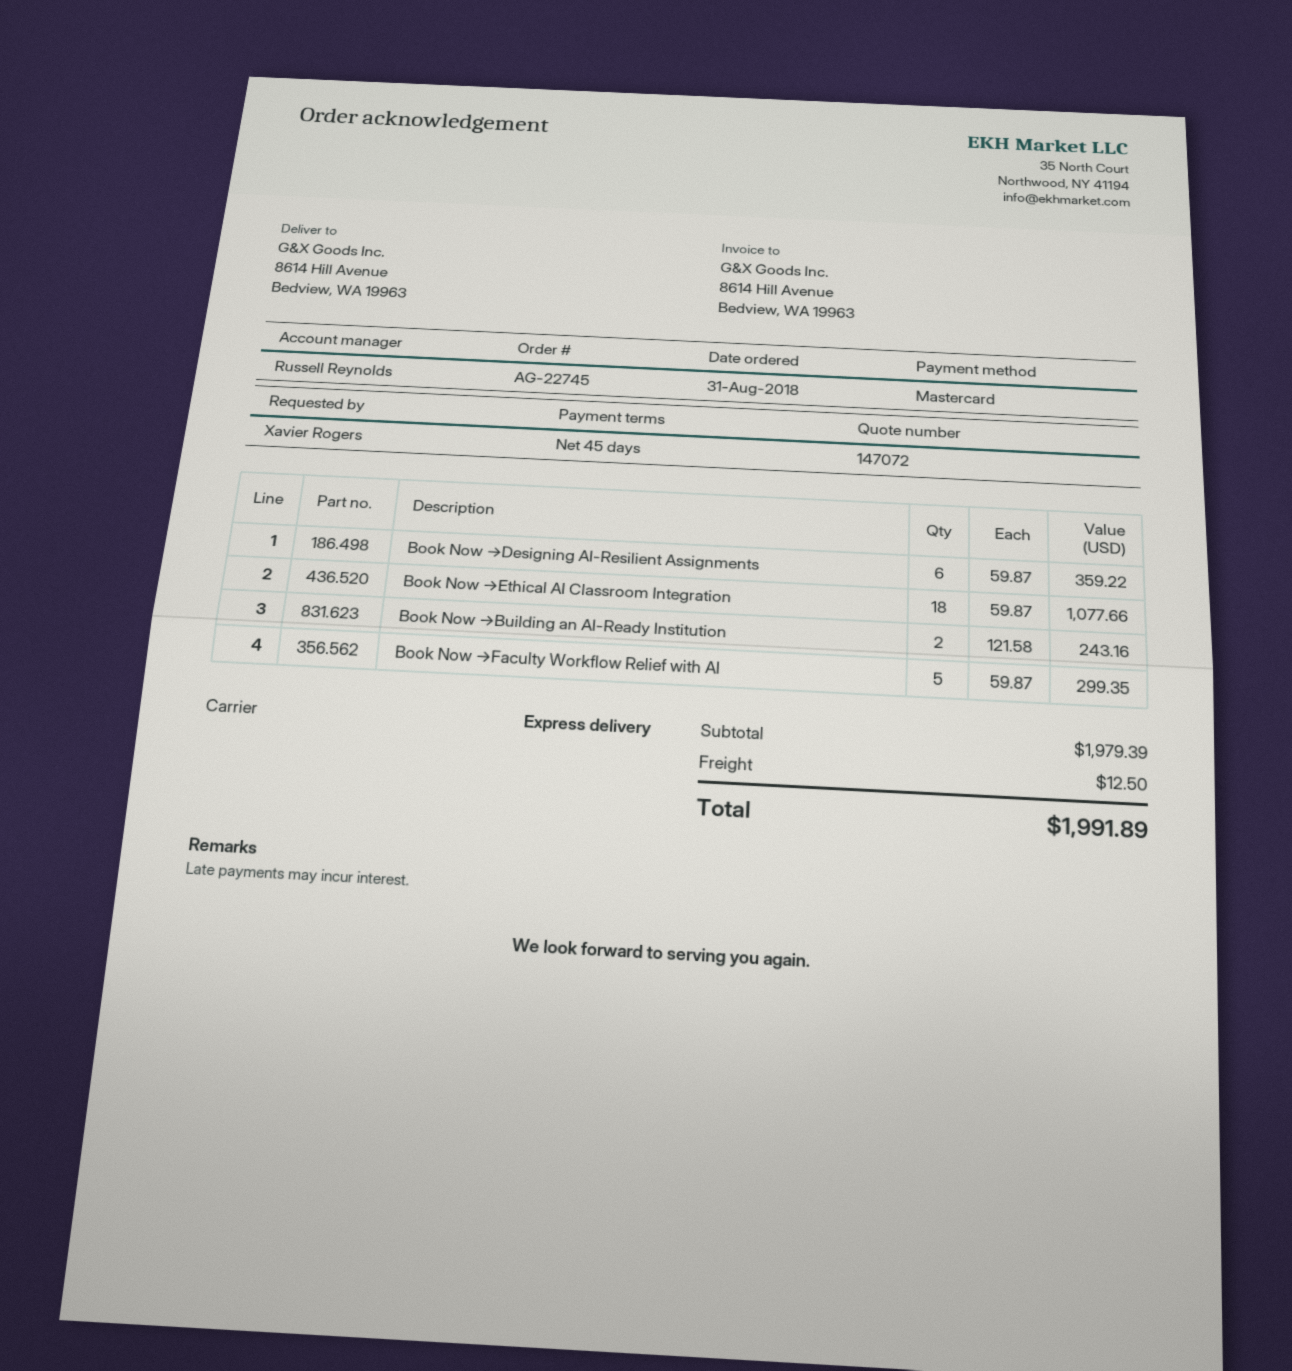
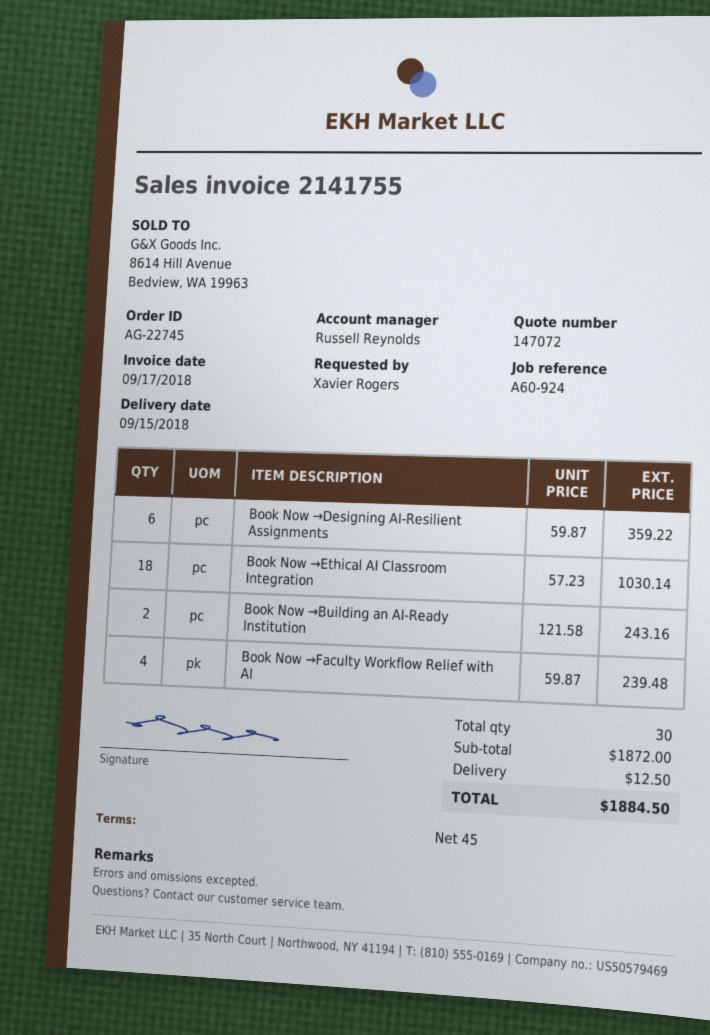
Book Now →Ethical AI Classroom Integration: 18 x 59.87 = 1077.66 -> 18 x 57.23 = 1030.14
Book Now →Faculty Workflow Relief with AI: 5 x 59.87 = 299.35 -> 4 x 59.87 = 239.48
subtotal: 1979.39 -> 1872.00
total: 1991.89 -> 1884.50

